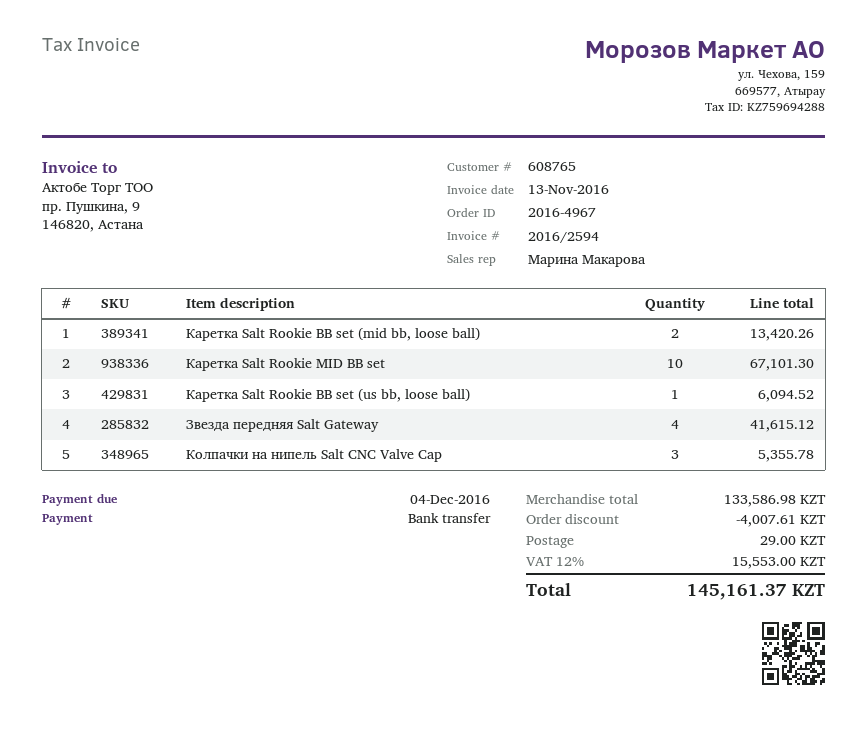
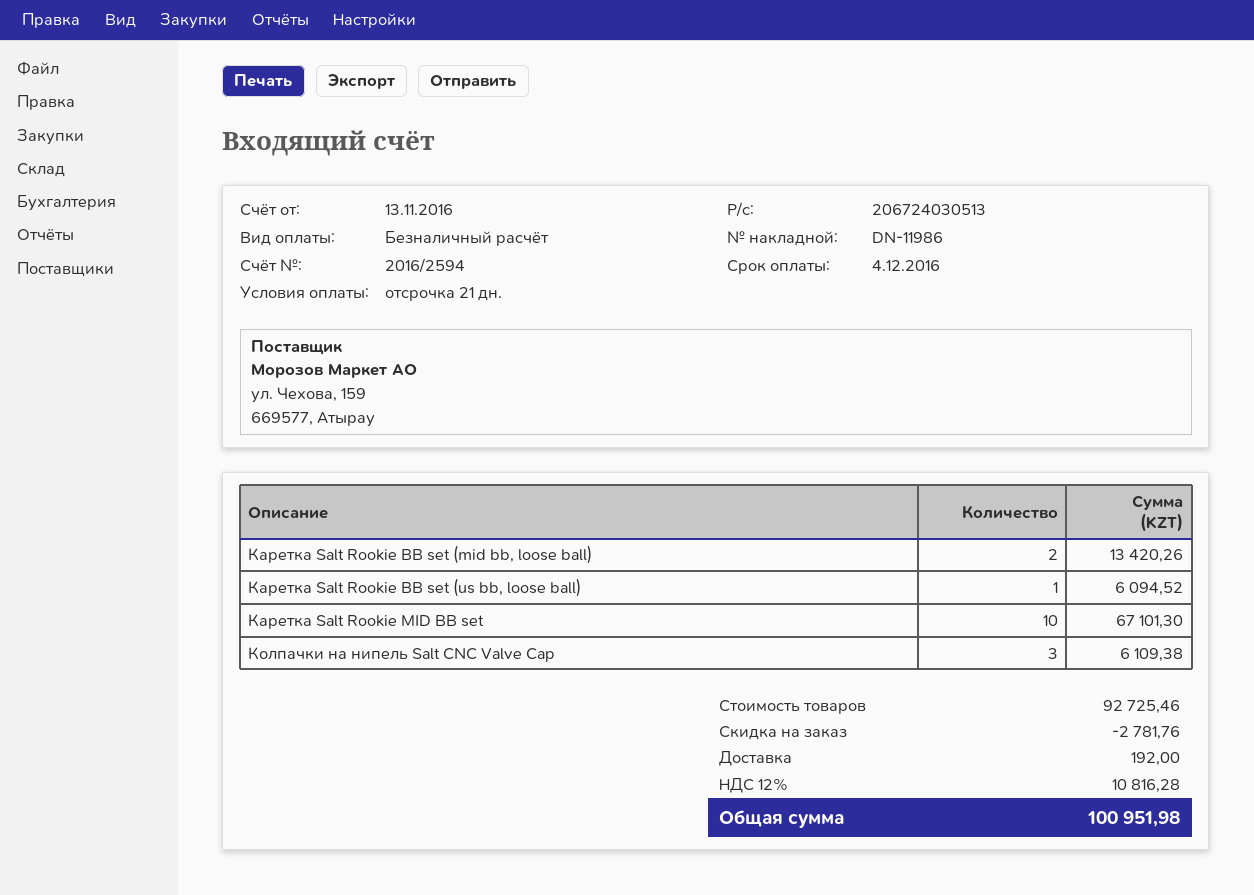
Звезда передняя Salt Gateway: 4 for 41615.12 -> none
Колпачки на нипель Salt CNC Valve Cap: 3 for 5355.78 -> 3 for 6109.38
subtotal: 133586.98 -> 92725.46
discount: 4007.61 -> 2781.76
shipping: 29.00 -> 192.00
tax: 12% = 15553.00 -> 12% = 10816.28
total: 145161.37 -> 100951.98

